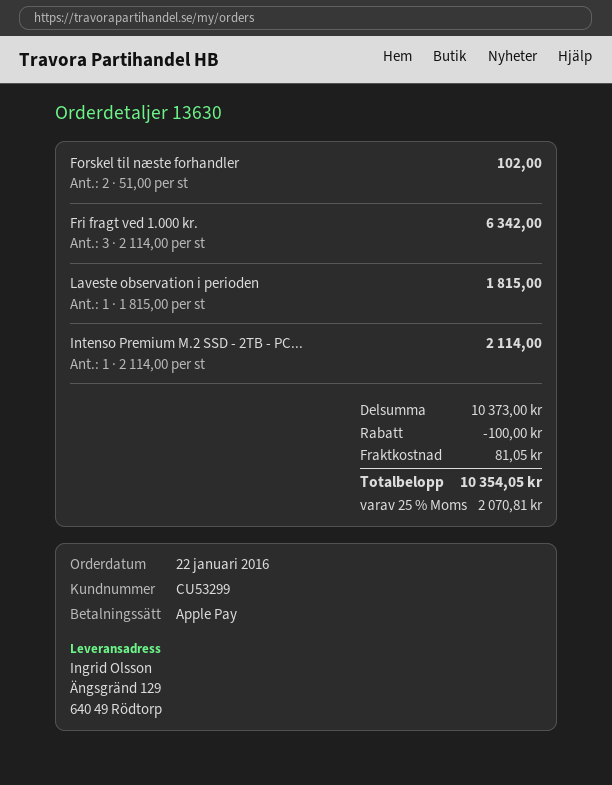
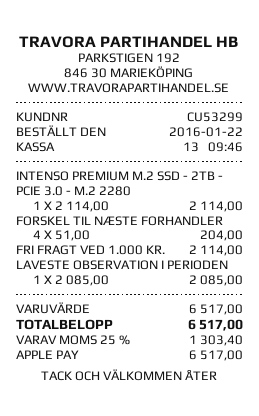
Forskel til næste forhandler: 2 x 51.00 = 102.00 -> 4 x 51.00 = 204.00
Fri fragt ved 1.000 kr.: 3 x 2114.00 = 6342.00 -> 1 x 2114.00 = 2114.00
Laveste observation i perioden: 1 x 1815.00 = 1815.00 -> 1 x 2085.00 = 2085.00
subtotal: 10373.00 -> 6517.00
discount: 100.00 -> none
shipping: 81.05 -> none
tax: 25% = 2070.81 -> 25% = 1303.40
total: 10354.05 -> 6517.00

